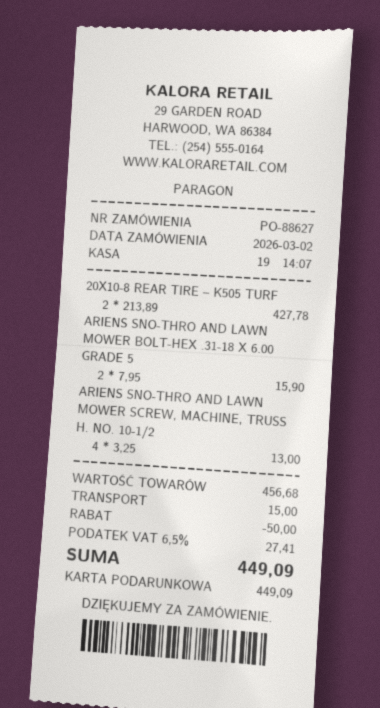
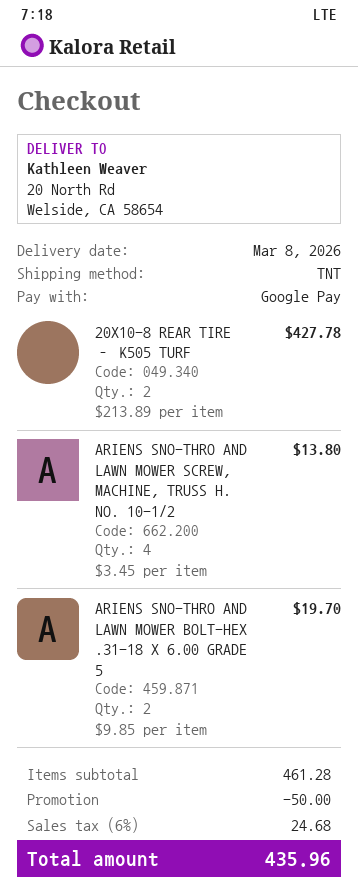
payment method: gift card -> Google Pay
ARIENS SNO-THRO AND LAWN MOWER BOLT-HEX .31-18 X 6.00 GRADE 5: 2 x 7.95 = 15.90 -> 2 x 9.85 = 19.70
ARIENS SNO-THRO AND LAWN MOWER SCREW, MACHINE, TRUSS H. NO. 10-1/2: 4 x 3.25 = 13.00 -> 4 x 3.45 = 13.80
subtotal: 456.68 -> 461.28
shipping: 15.00 -> none
tax: 6.5% = 27.41 -> 6% = 24.68
total: 449.09 -> 435.96

